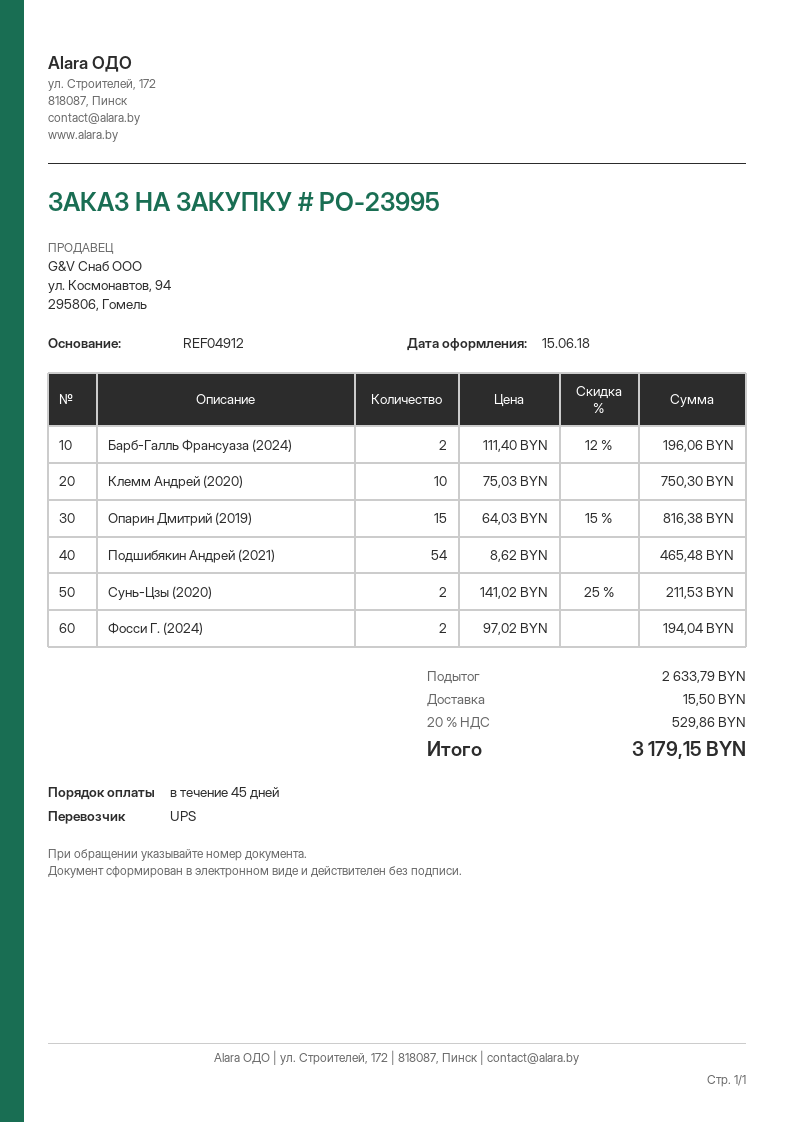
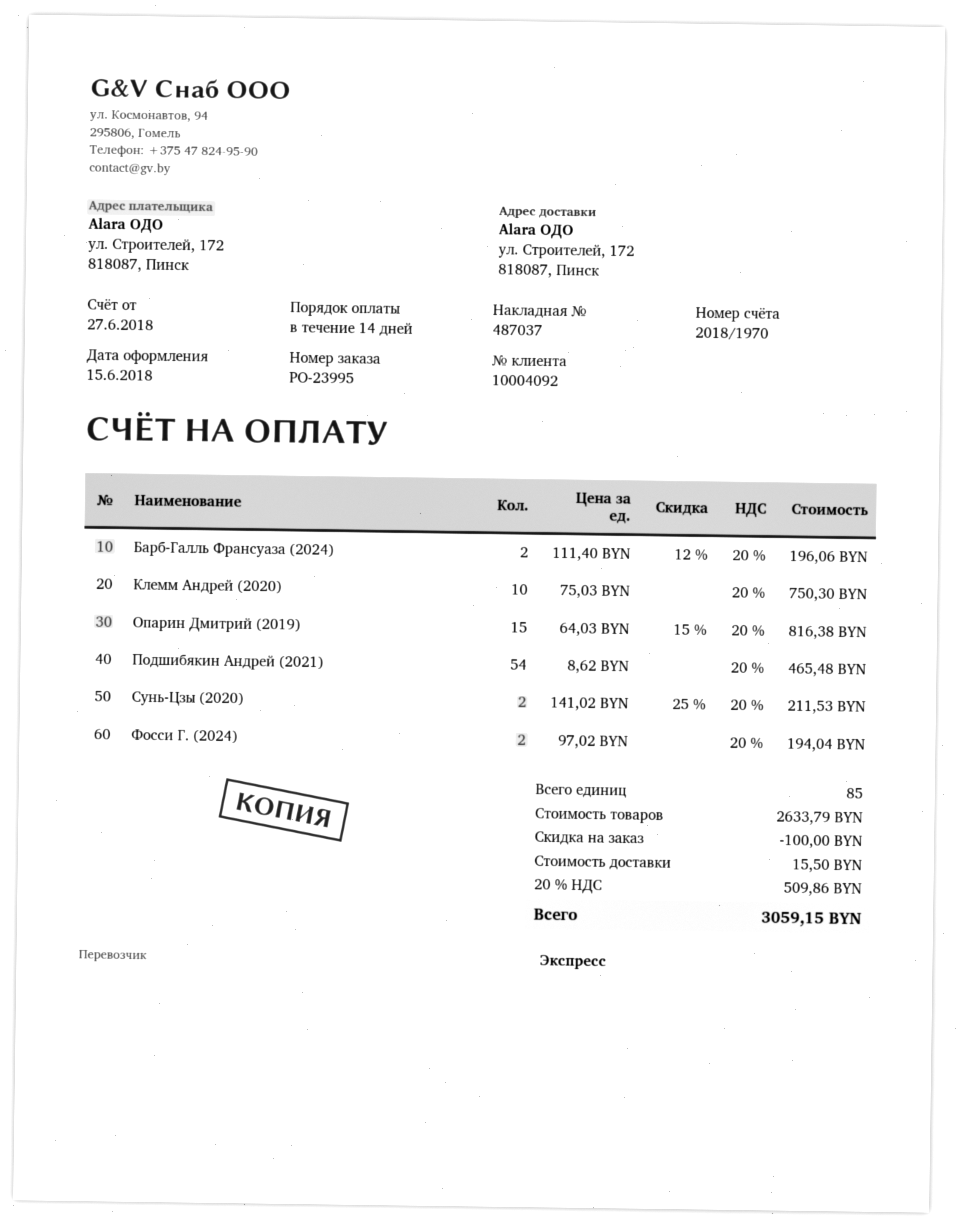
payment terms: 45 days -> 14 days
shipping method: UPS -> express
discount: none -> 100.00
tax: 20% = 529.86 -> 20% = 509.86
total: 3179.15 -> 3059.15

